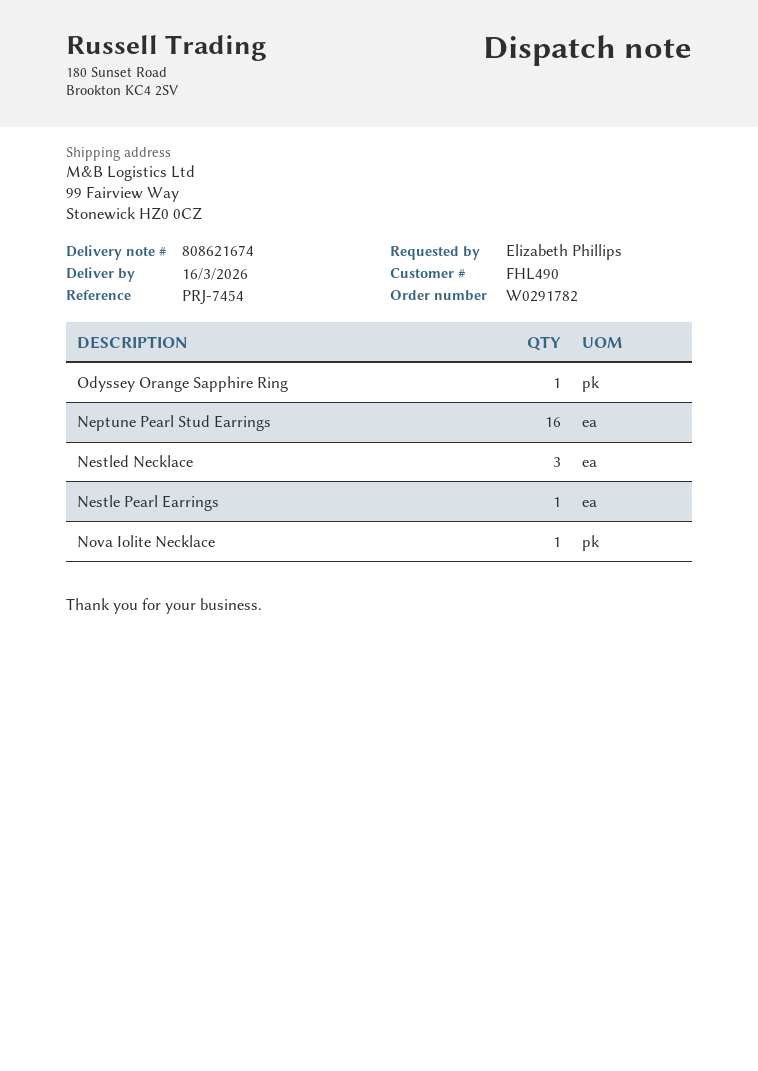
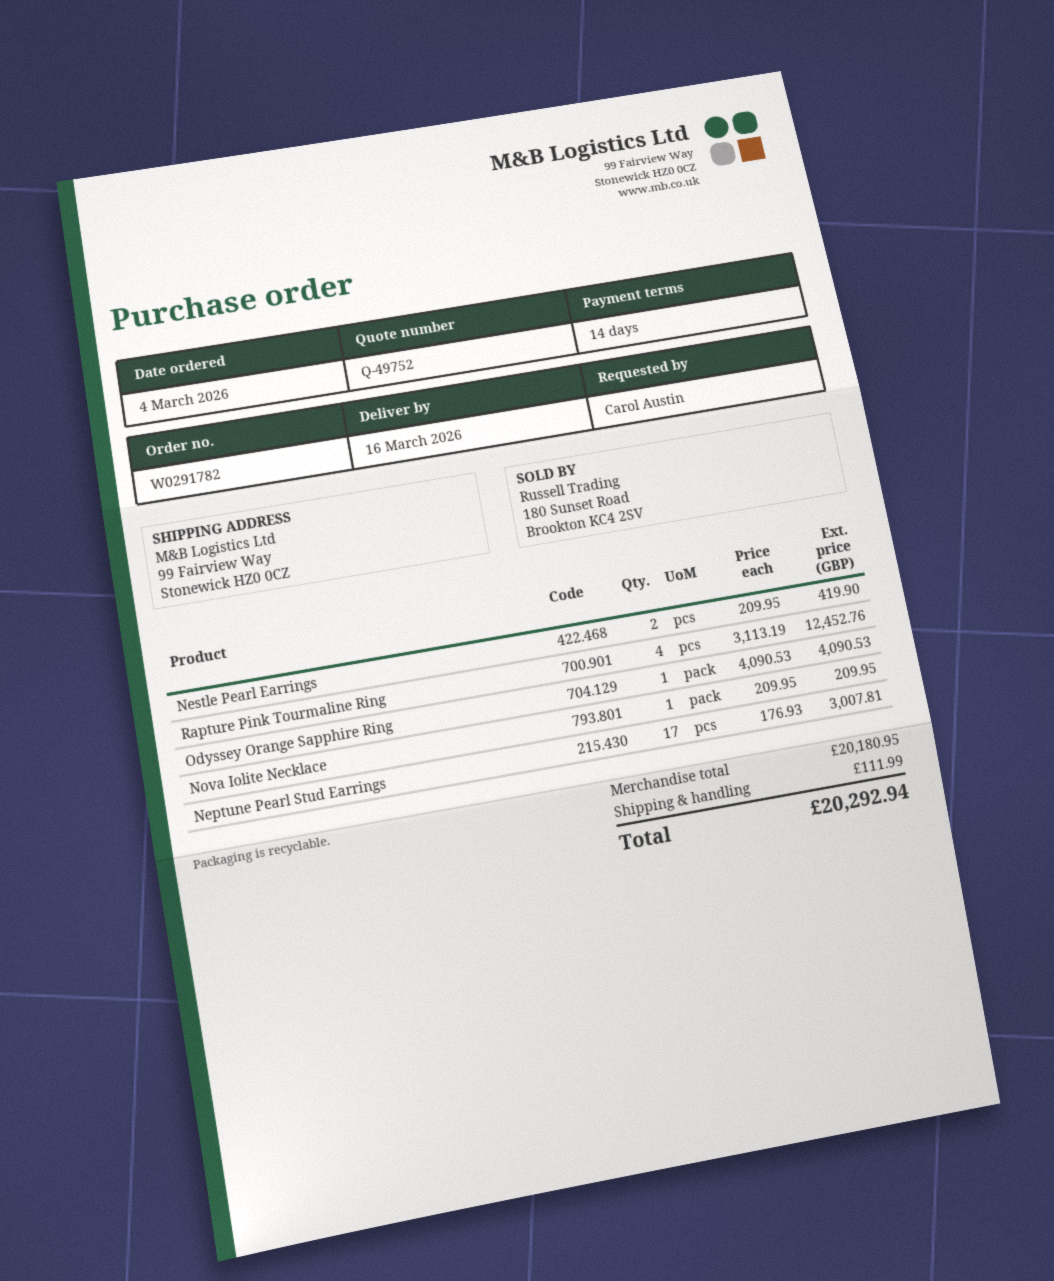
ordered by: Elizabeth Phillips -> Carol Austin
Neptune Pearl Stud Earrings: 16 -> 17
Nestled Necklace: 3 -> none
Nestle Pearl Earrings: 1 -> 2
Rapture Pink Tourmaline Ring: none -> 4

